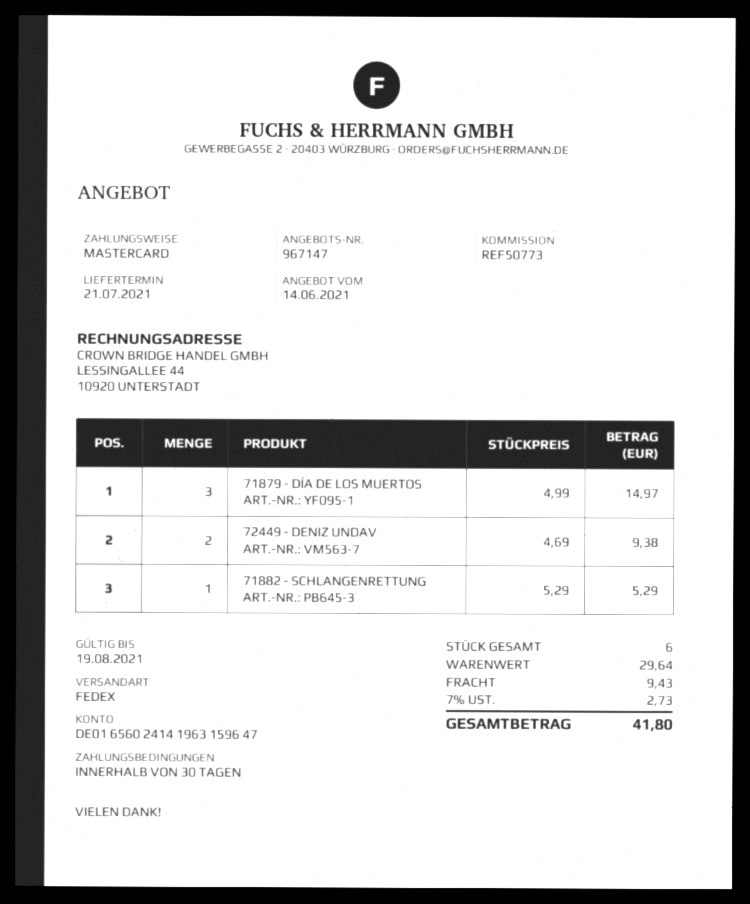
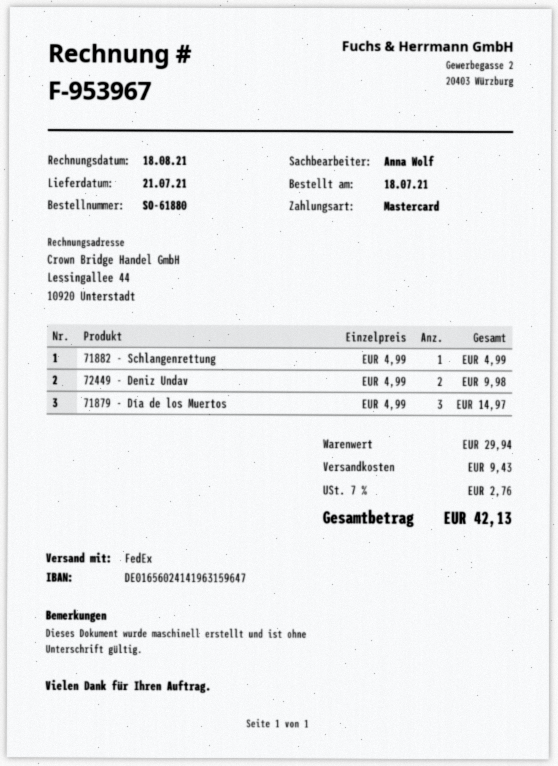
72449 - DENIZ UNDAV: 2 x 4.69 = 9.38 -> 2 x 4.99 = 9.98
71882 - SCHLANGENRETTUNG: 1 x 5.29 = 5.29 -> 1 x 4.99 = 4.99
subtotal: 29.64 -> 29.94
tax: 7% = 2.73 -> 7% = 2.76
total: 41.80 -> 42.13

